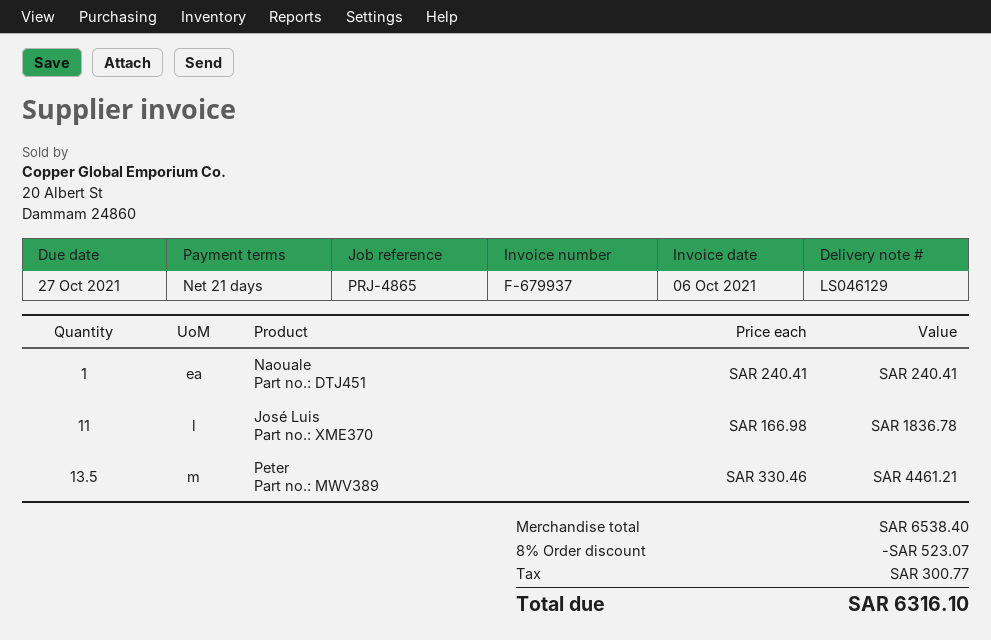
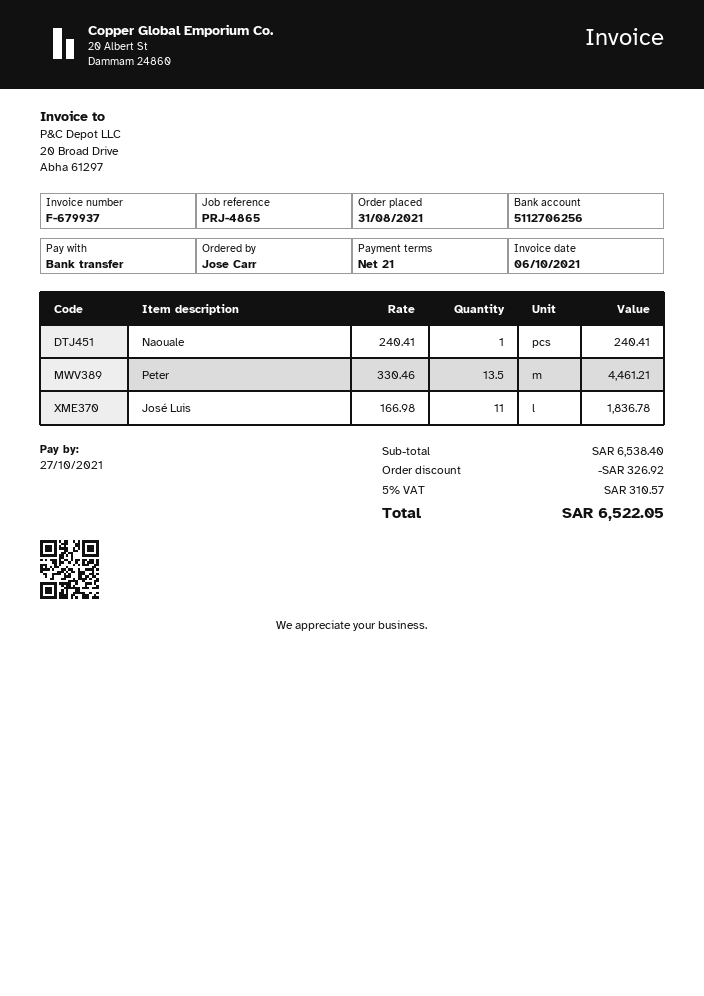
discount: 523.07 -> 326.92
tax: 300.77 -> 310.57
total: 6316.10 -> 6522.05

